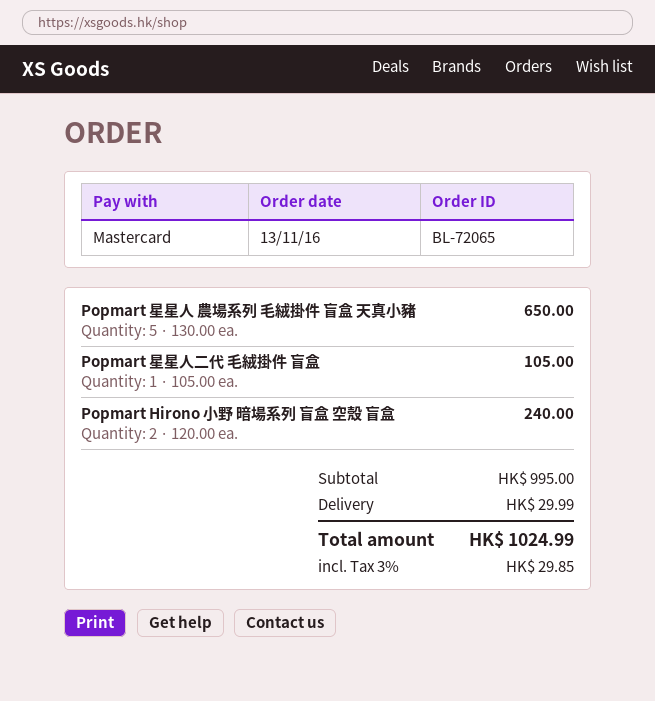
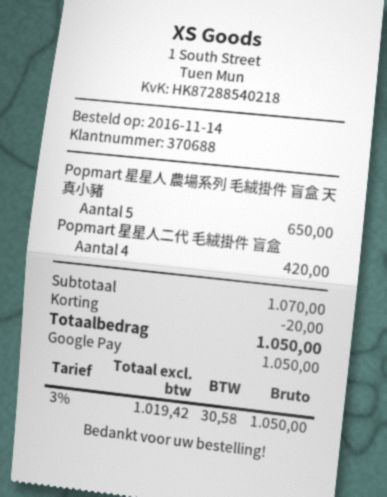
order date: 2016-11-13 -> 2016-11-14
payment method: Mastercard -> Google Pay
Popmart 星星人二代 毛絨掛件 盲盒: 1 for 105.00 -> 4 for 420.00
Popmart Hirono 小野 暗場系列 盲盒 空殼 盲盒: 2 for 240.00 -> none
subtotal: 995.00 -> 1070.00
discount: none -> 20.00
shipping: 29.99 -> none
tax: 3% = 29.85 -> 3% = 30.58
total: 1024.99 -> 1050.00

